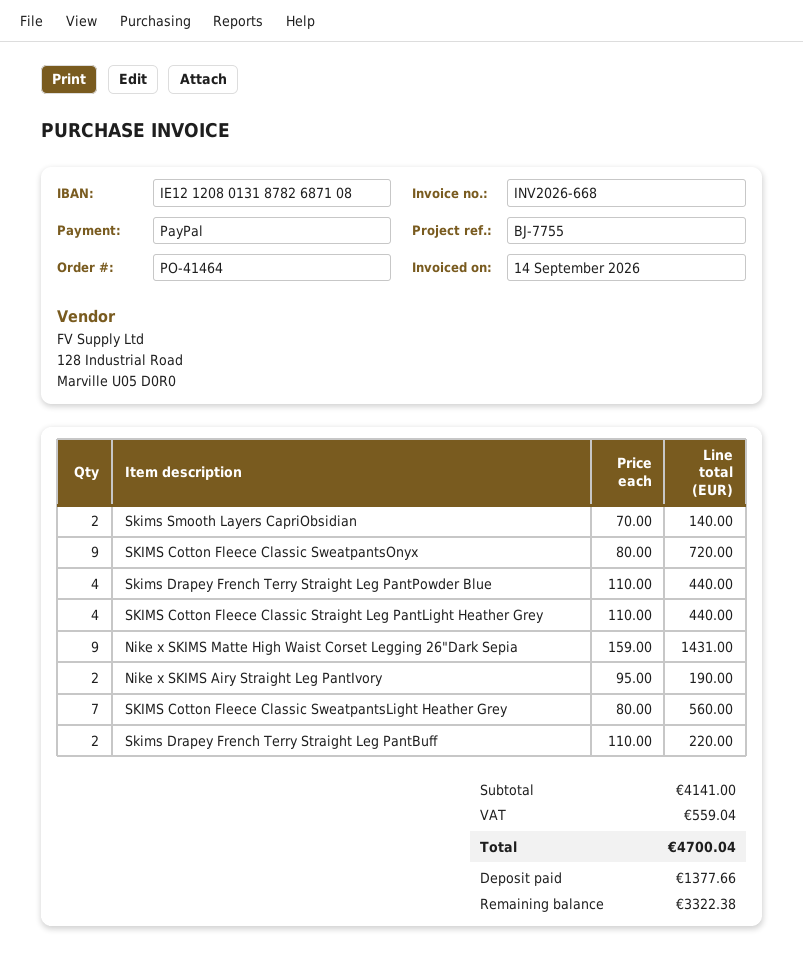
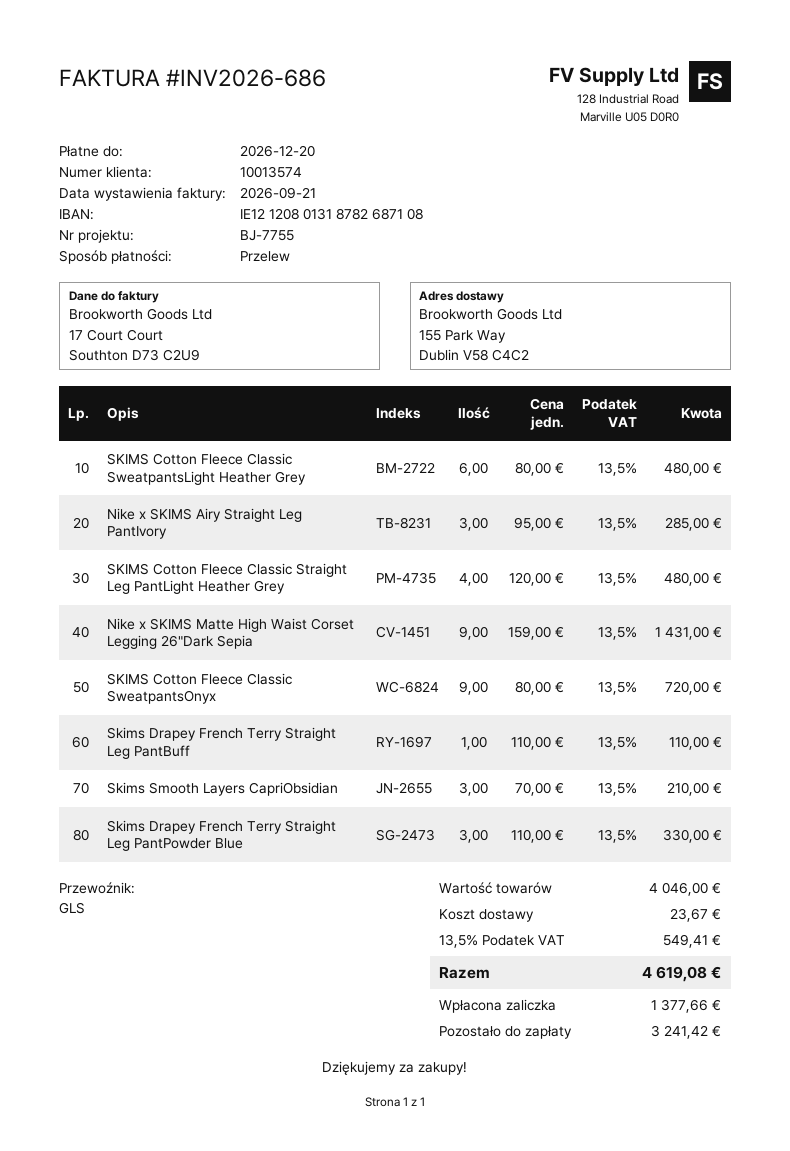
invoice number: INV2026-668 -> INV2026-686
invoice date: 2026-09-14 -> 2026-09-21
payment method: PayPal -> bank transfer
Skims Smooth Layers CapriObsidian: 2 x 70.00 = 140.00 -> 3 x 70.00 = 210.00
Skims Drapey French Terry Straight Leg PantPowder Blue: 4 x 110.00 = 440.00 -> 3 x 110.00 = 330.00
SKIMS Cotton Fleece Classic Straight Leg PantLight Heather Grey: 4 x 110.00 = 440.00 -> 4 x 120.00 = 480.00
Nike x SKIMS Airy Straight Leg PantIvory: 2 x 95.00 = 190.00 -> 3 x 95.00 = 285.00
SKIMS Cotton Fleece Classic SweatpantsLight Heather Grey: 7 x 80.00 = 560.00 -> 6 x 80.00 = 480.00
Skims Drapey French Terry Straight Leg PantBuff: 2 x 110.00 = 220.00 -> 1 x 110.00 = 110.00
subtotal: 4141.00 -> 4046.00
shipping: none -> 23.67
tax: 559.04 -> 549.41
total: 4700.04 -> 4619.08
balance: 3322.38 -> 3241.42

